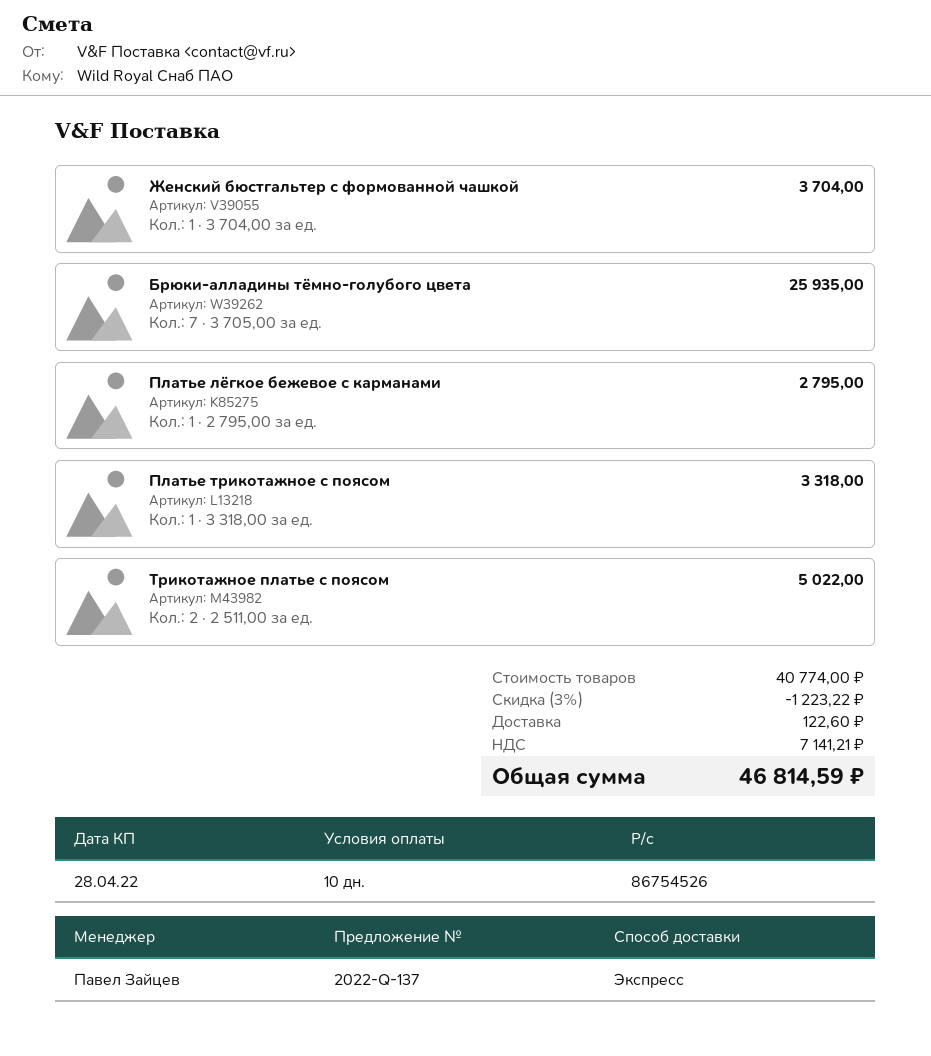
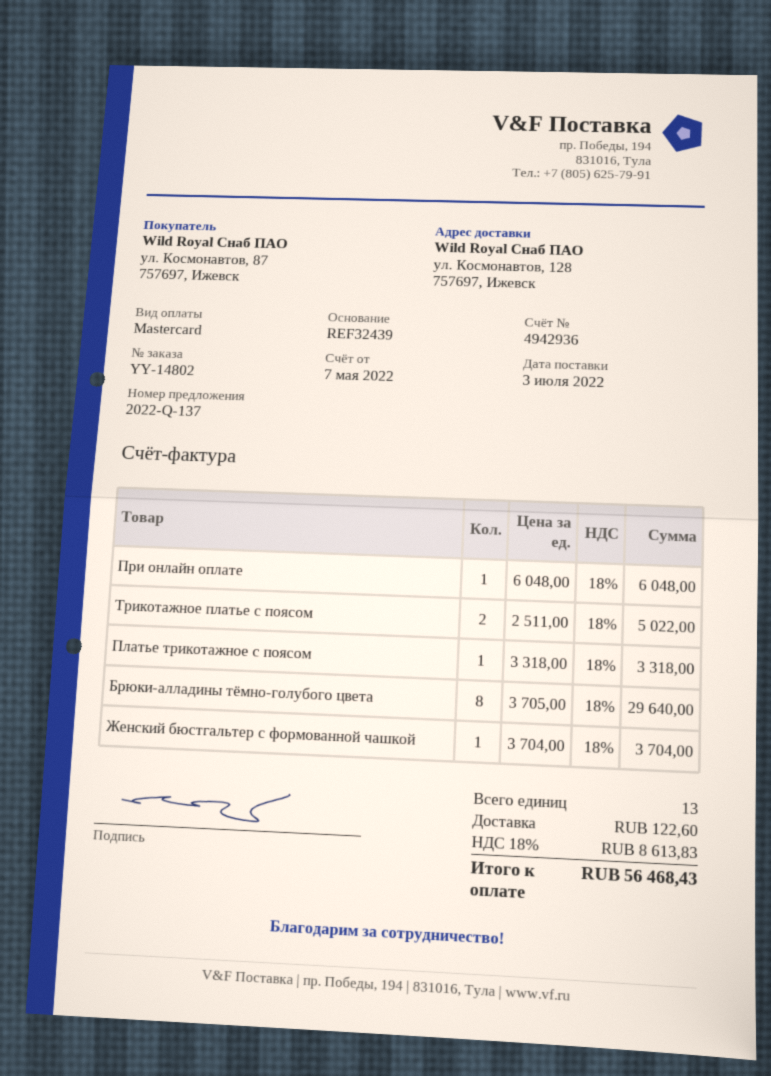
Брюки-алладины тёмно-голубого цвета: 7 x 3705.00 = 25935.00 -> 8 x 3705.00 = 29640.00
Платье лёгкое бежевое с карманами: 1 x 2795.00 = 2795.00 -> none
При онлайн оплате: none -> 1 x 6048.00 = 6048.00
discount: 3% = 1223.22 -> none
tax: 7141.21 -> 8613.83
total: 46814.59 -> 56468.43

